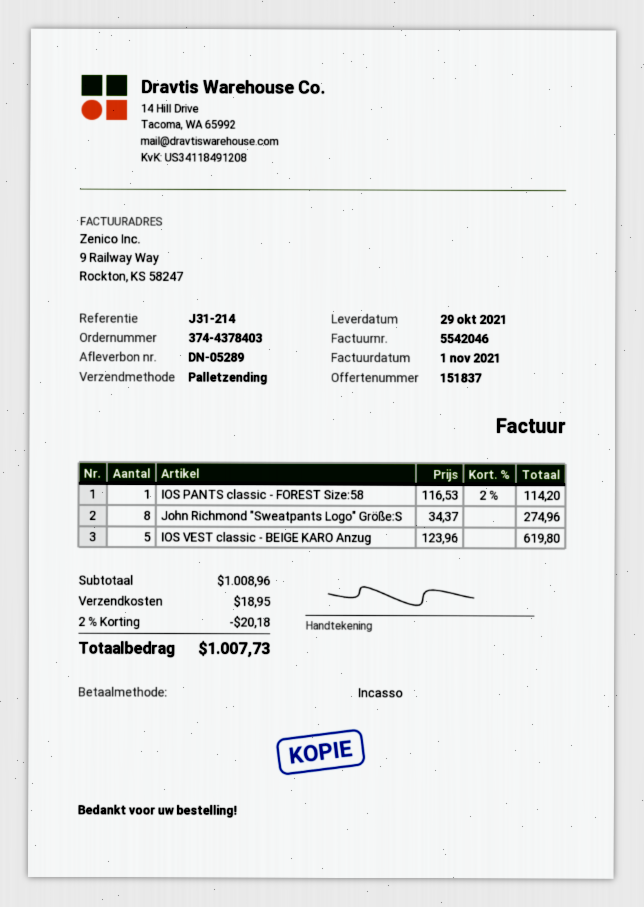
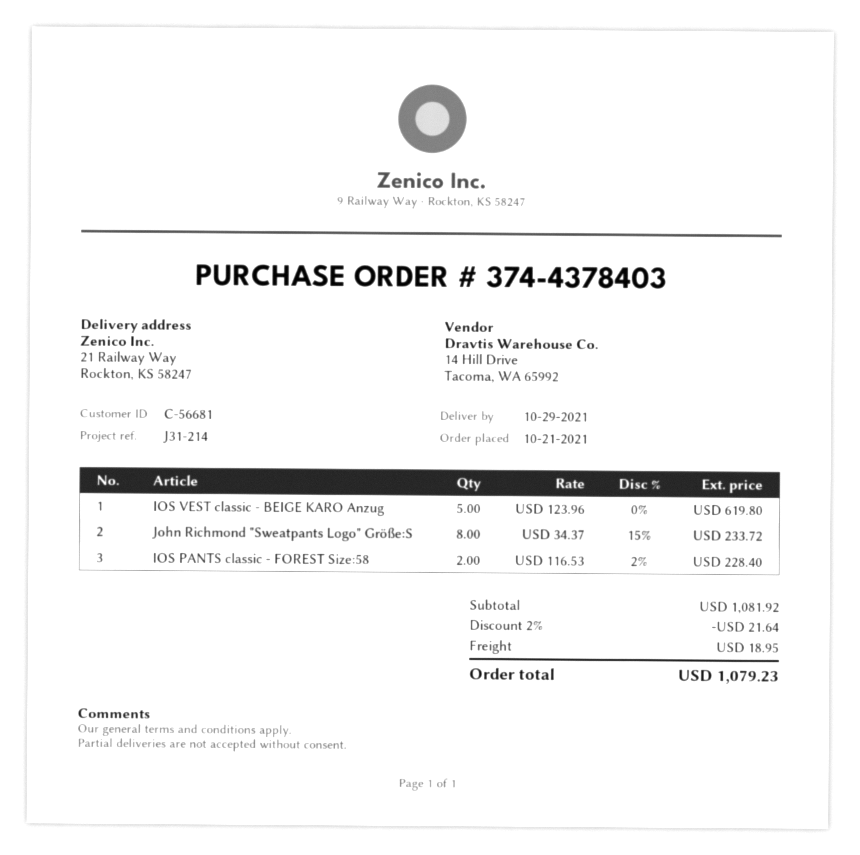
IOS PANTS classic - FOREST Size:58: 1 x 116.53 - 2% = 114.20 -> 2 x 116.53 - 2% = 228.40
John Richmond "Sweatpants Logo" Größe:S: 8 x 34.37 = 274.96 -> 8 x 34.37 - 15% = 233.72
subtotal: 1008.96 -> 1081.92
discount: 2% = 20.18 -> 2% = 21.64
total: 1007.73 -> 1079.23

